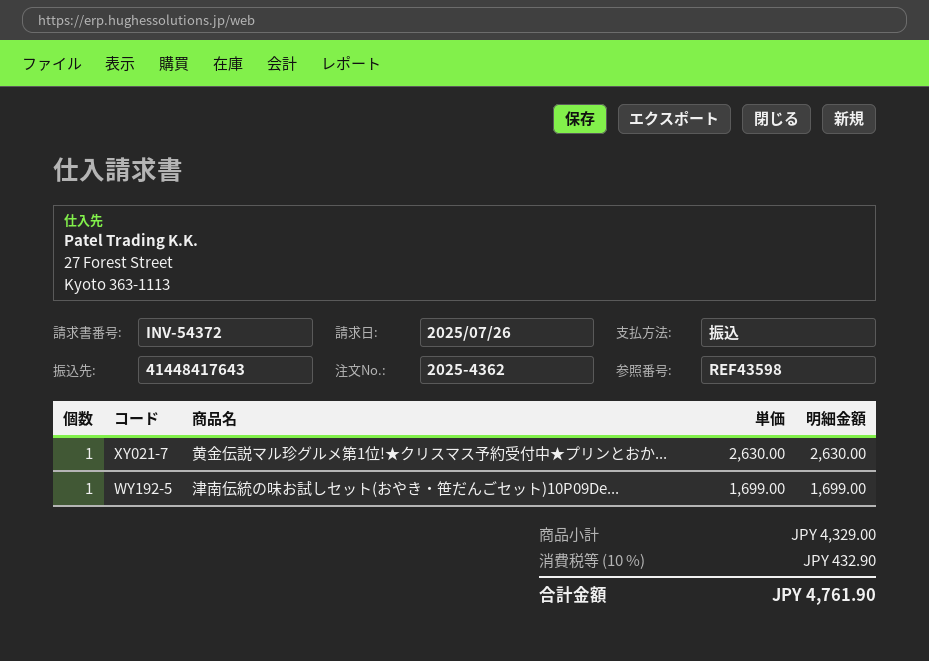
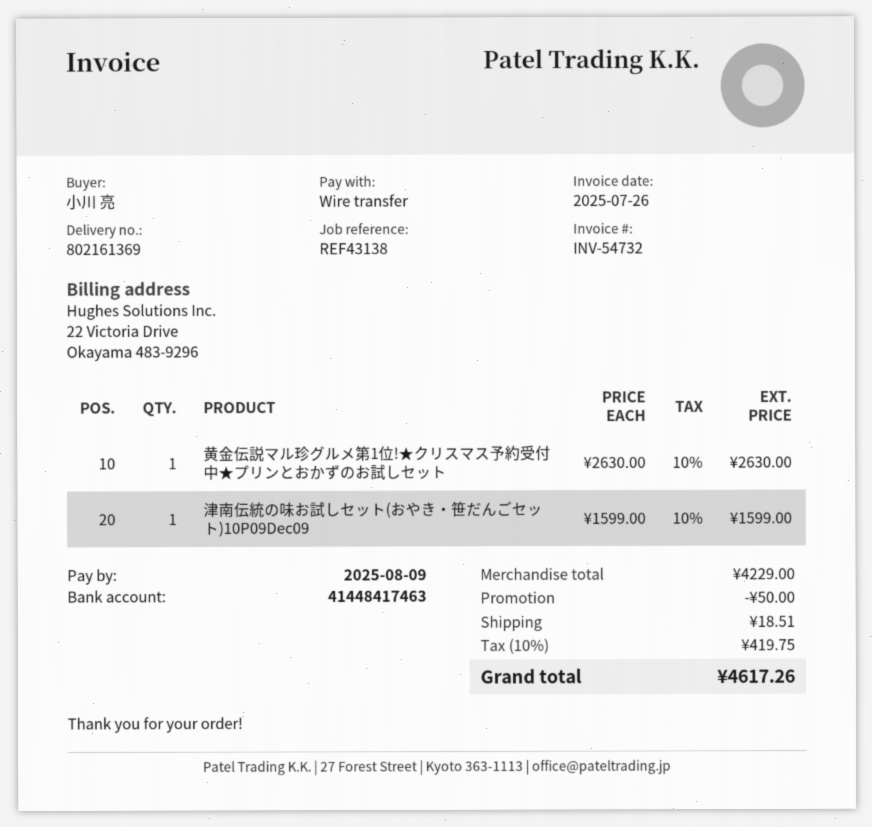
invoice number: INV-54372 -> INV-54732
reference: REF43598 -> REF43138
bank account: 41448417643 -> 41448417463
津南伝統の味お試しセット(おやき・笹だんごセット)10P09De...: 1 x 1699.00 = 1699.00 -> 1 x 1599.00 = 1599.00
subtotal: 4329.00 -> 4229.00
discount: none -> 50.00
shipping: none -> 18.51
tax: 10% = 432.90 -> 10% = 419.75
total: 4761.90 -> 4617.26

